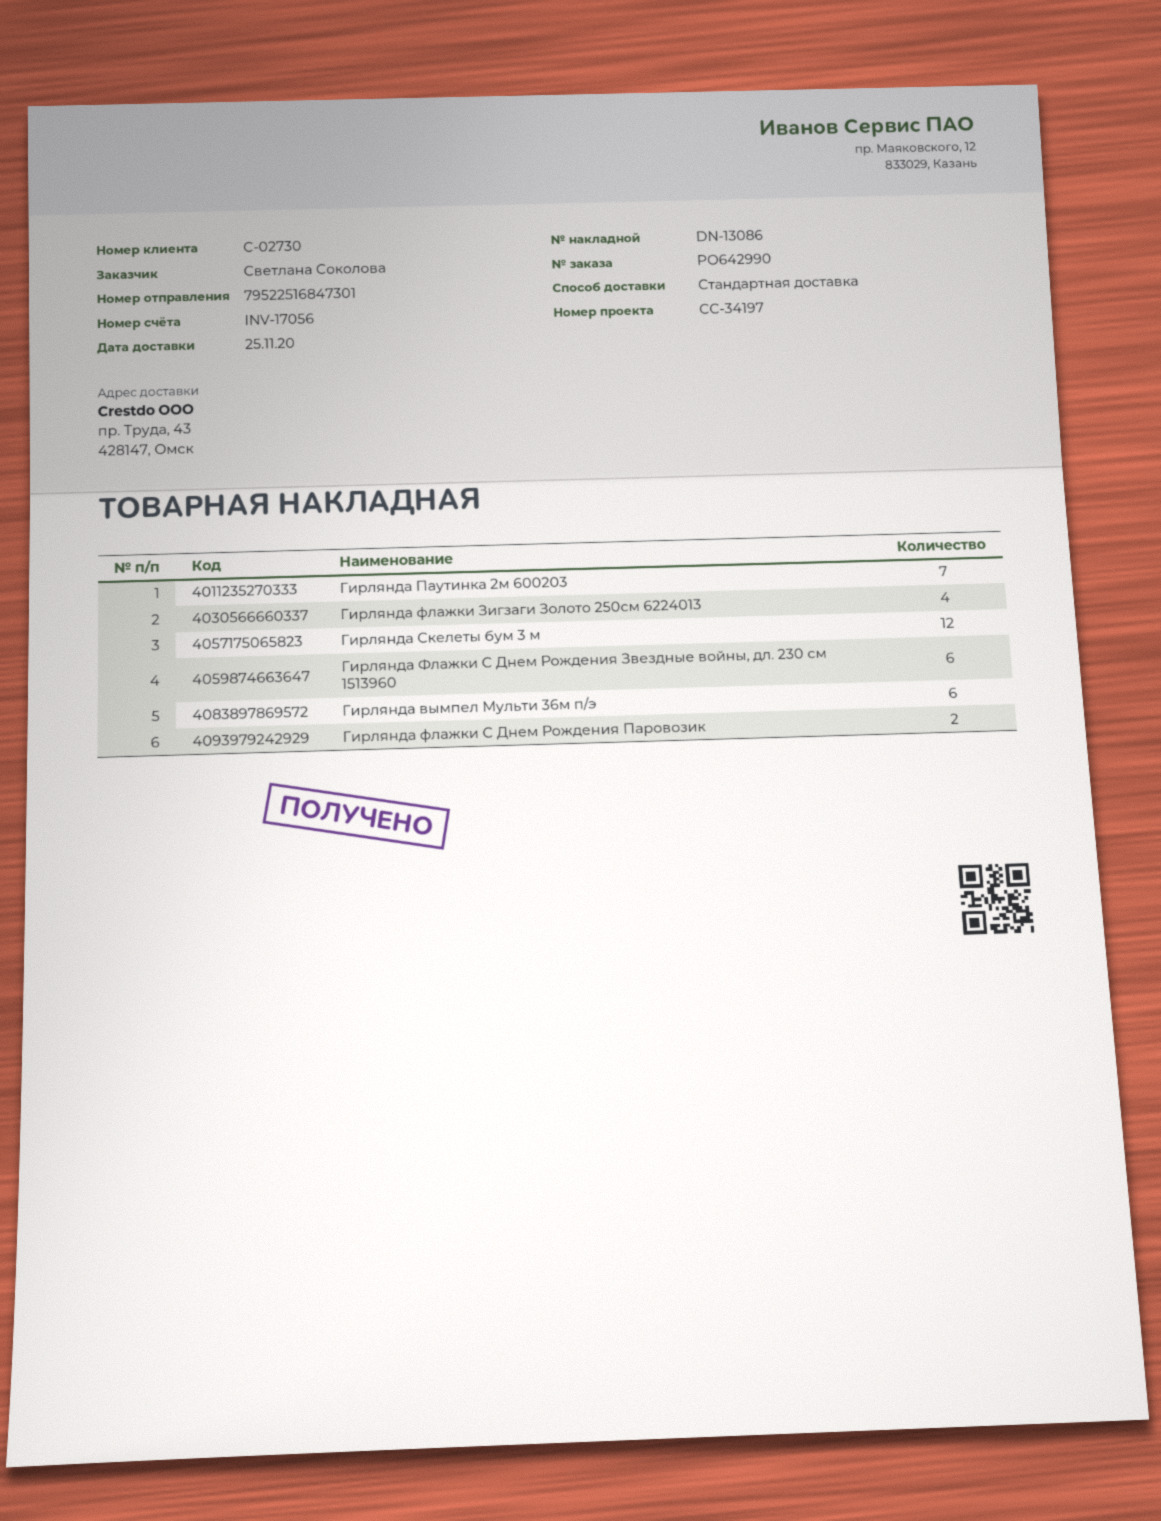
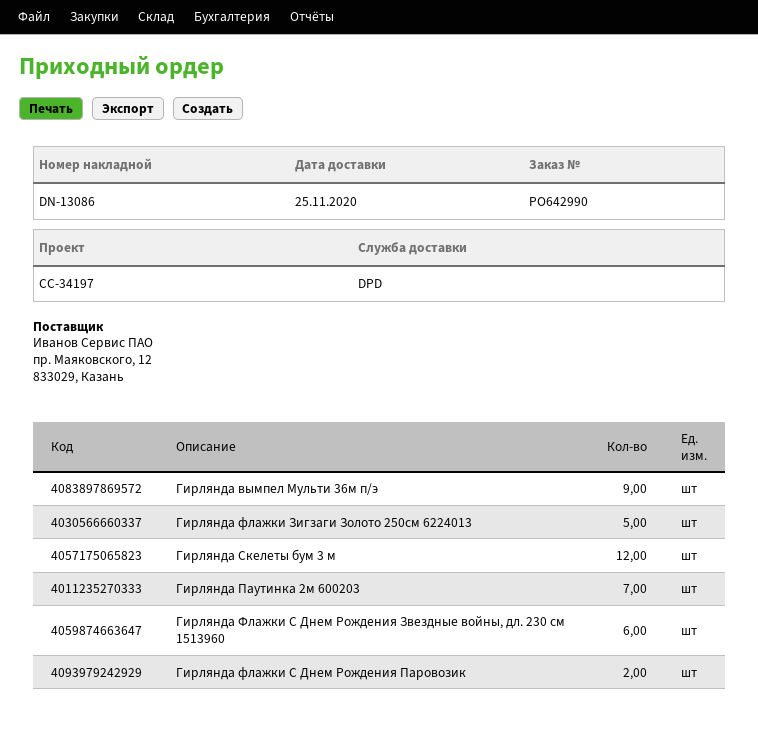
shipping method: standard -> DPD
Гирлянда флажки Зигзаги Золото 250см 6224013: 4 -> 5
Гирлянда вымпел Мульти 36м п/э: 6 -> 9

